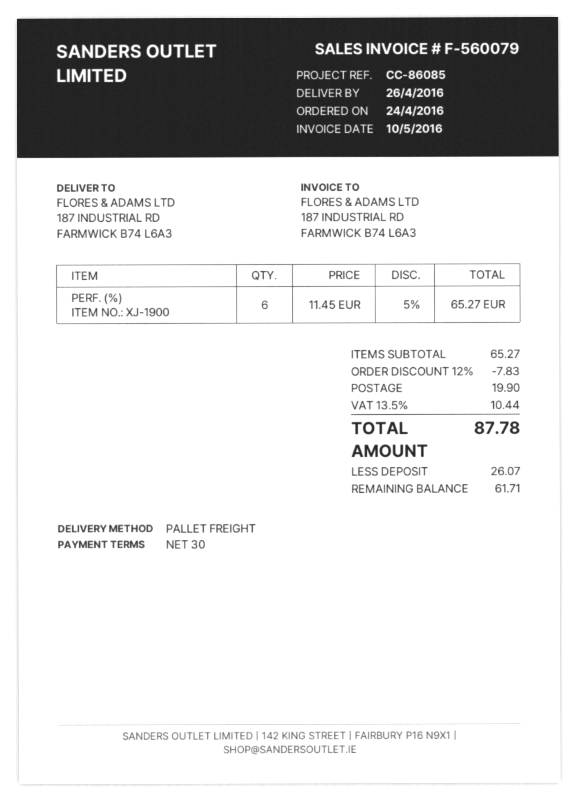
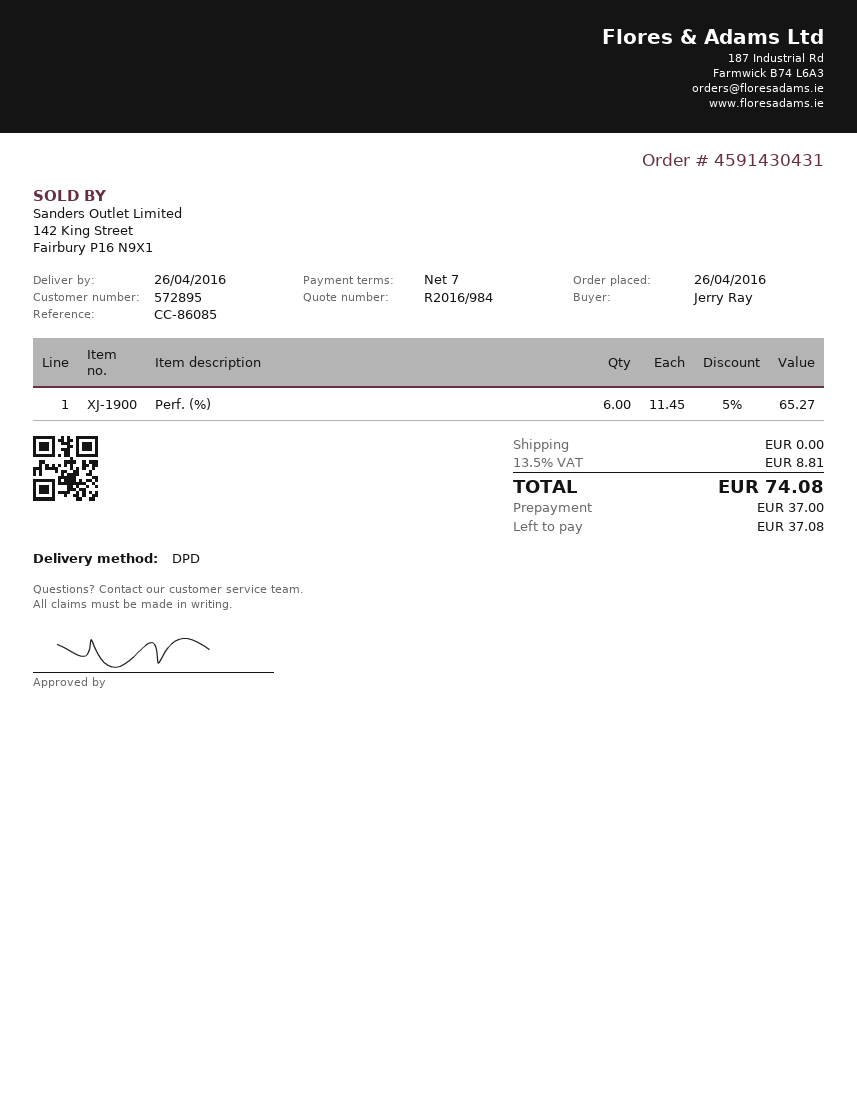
order date: 2016-04-24 -> 2016-04-26
payment terms: 30 days -> 7 days
shipping method: pallet freight -> DPD
discount: 12% = 7.83 -> none
shipping: 19.90 -> 0.00
tax: 13.5% = 10.44 -> 13.5% = 8.81
total: 87.78 -> 74.08
deposit: 26.07 -> 37.00
balance: 61.71 -> 37.08

